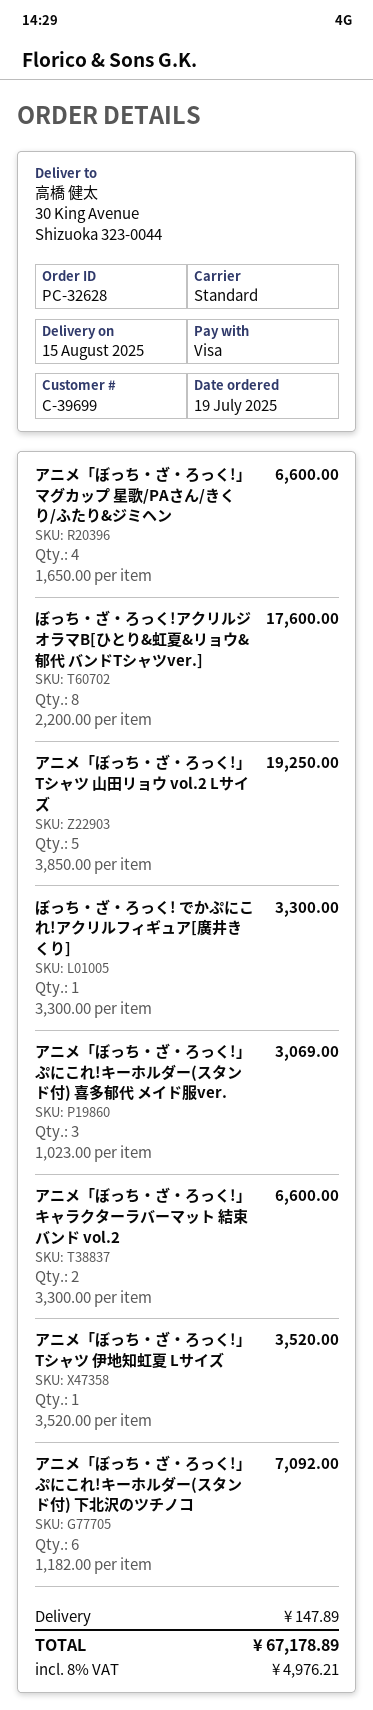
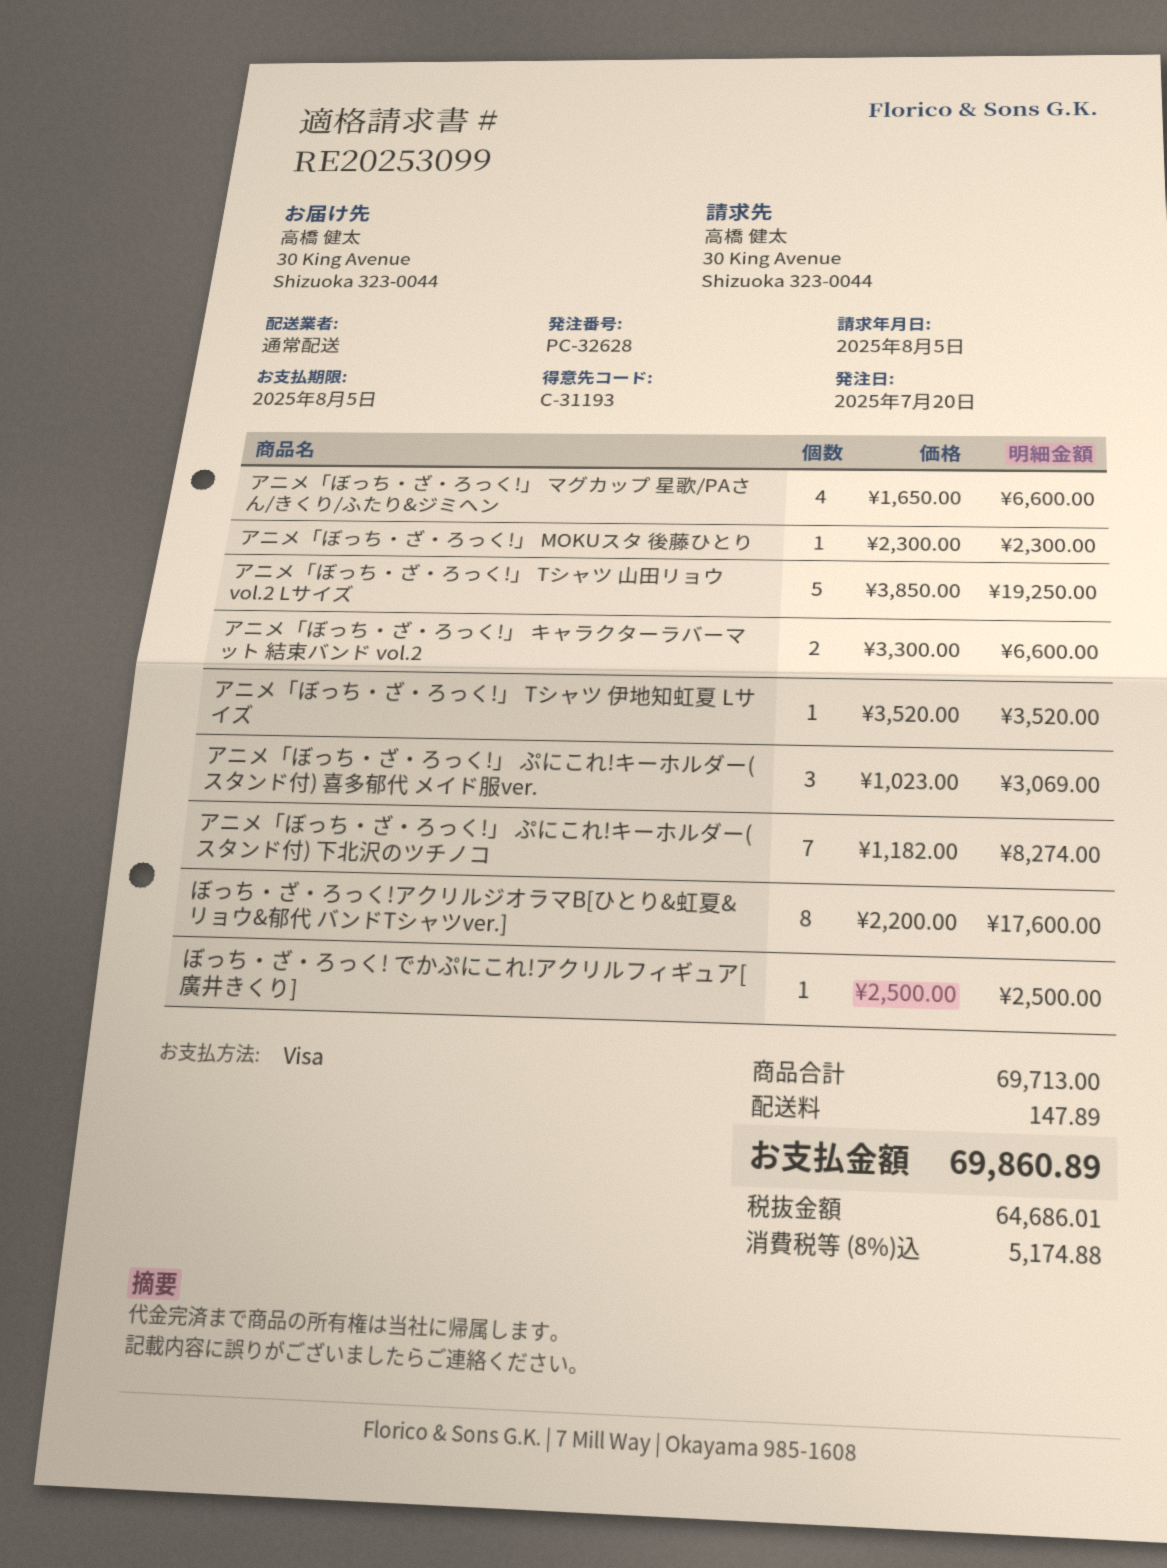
order date: 2025-07-19 -> 2025-07-20
customer number: C-39699 -> C-31193
ぼっち・ざ・ろっく! でかぷにこれ!アクリルフィギュア[廣井きくり]: 1 x 3300.00 = 3300.00 -> 1 x 2500.00 = 2500.00
アニメ「ぼっち・ざ・ろっく!」 ぷにこれ!キーホルダー(スタンド付) 下北沢のツチノコ: 6 x 1182.00 = 7092.00 -> 7 x 1182.00 = 8274.00
アニメ「ぼっち・ざ・ろっく!」 MOKUスタ 後藤ひとり: none -> 1 x 2300.00 = 2300.00
tax: 8% = 4976.21 -> 8% = 5174.88
total: 67178.89 -> 69860.89

